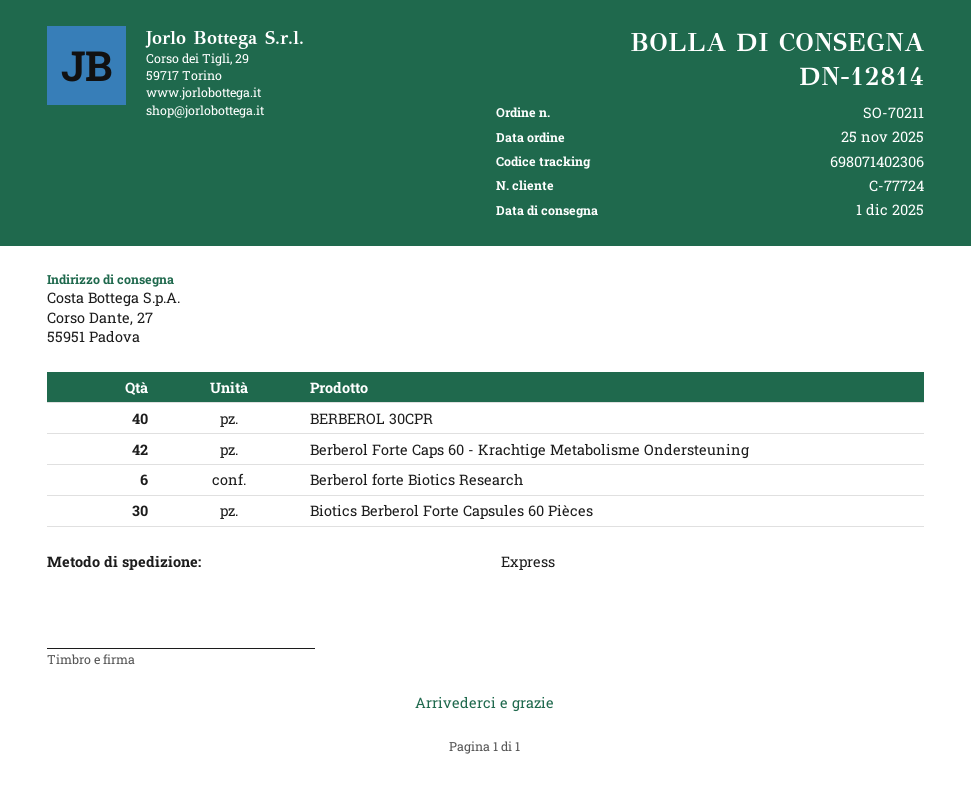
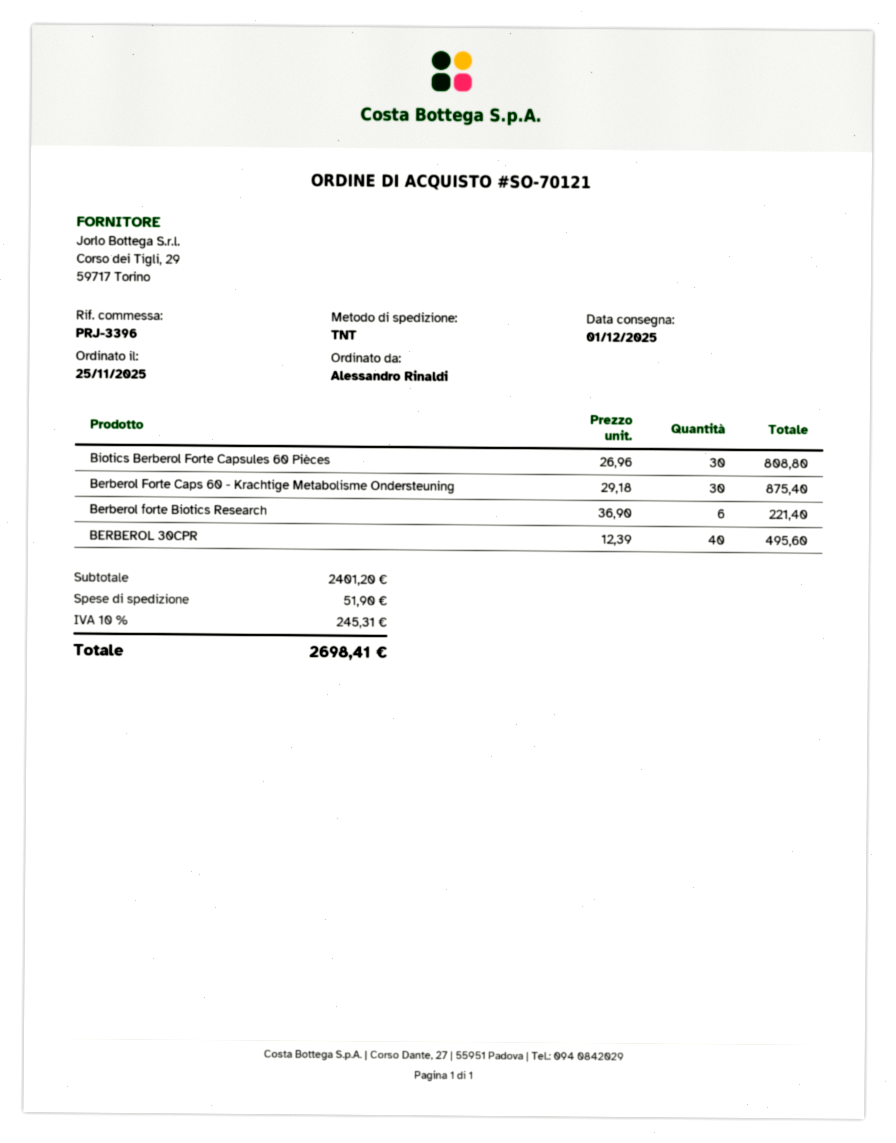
order number: SO-70211 -> SO-70121
shipping method: express -> TNT
Berberol Forte Caps 60 - Krachtige Metabolisme Ondersteuning: 42 -> 30

